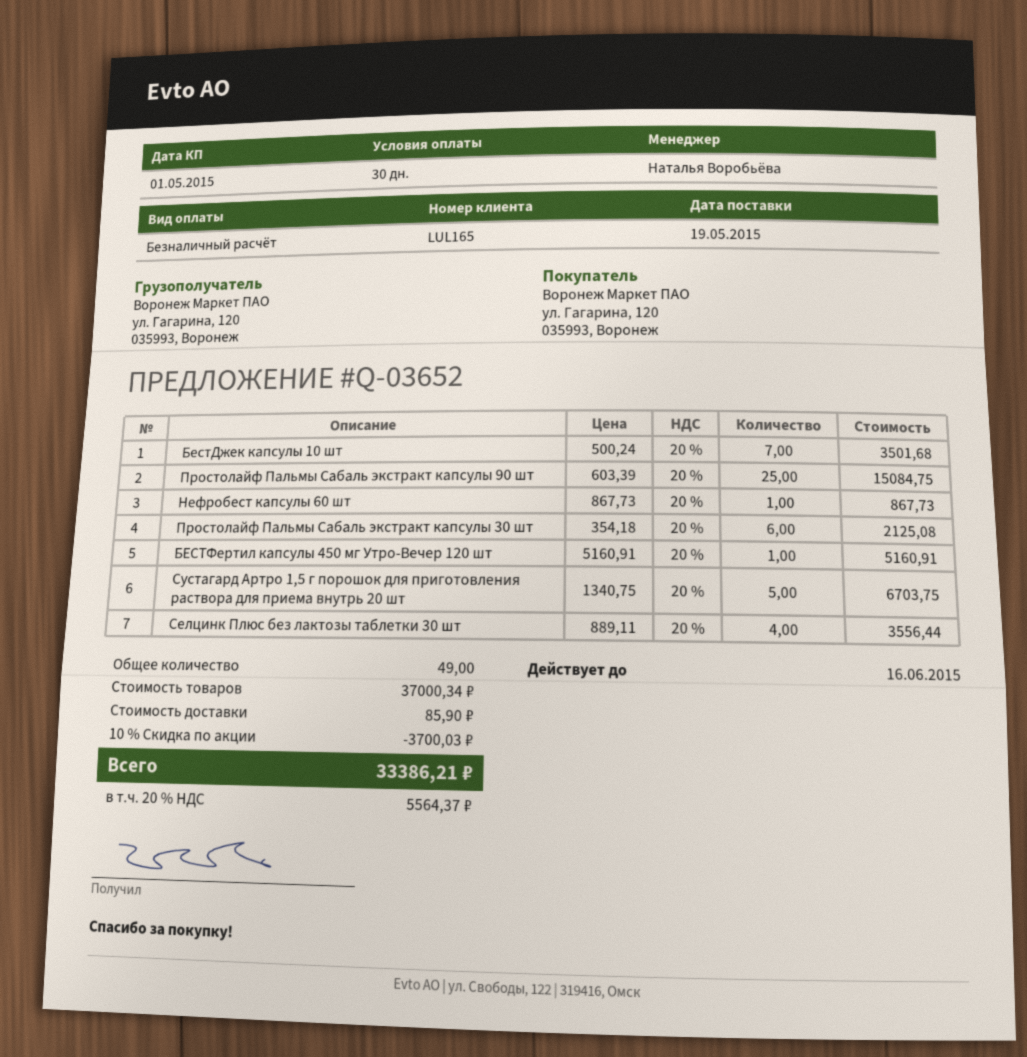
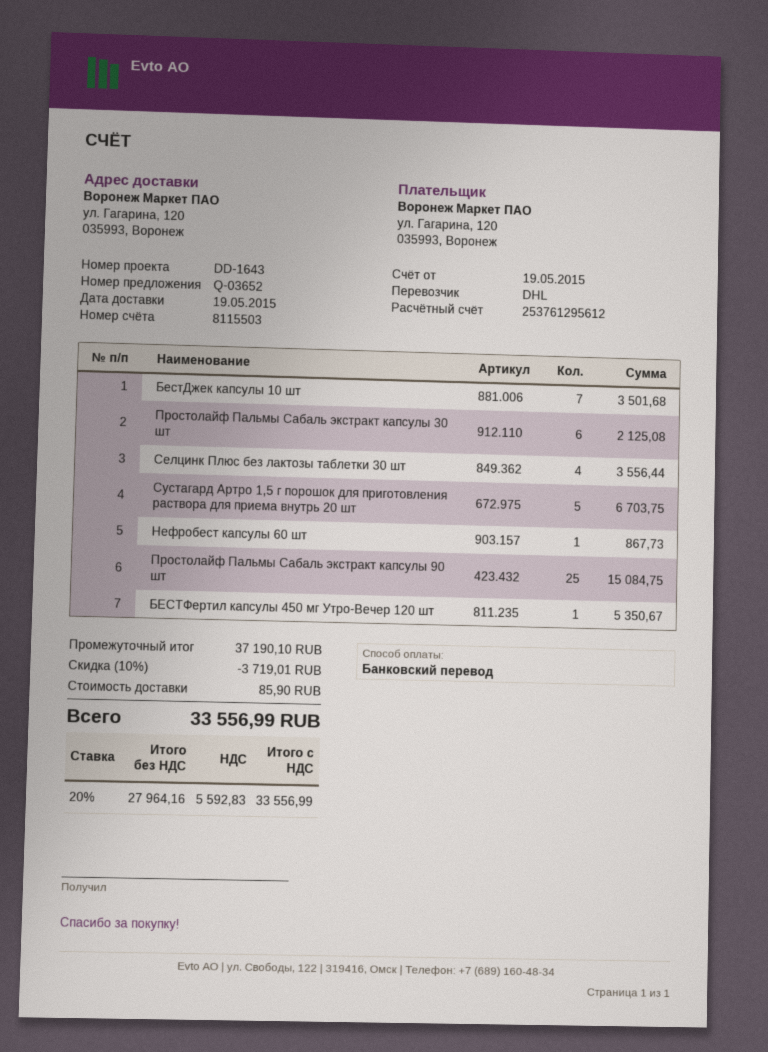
БЕСТФертил капсулы 450 мг Утро-Вечер 120 шт: 1 for 5160.91 -> 1 for 5350.67
subtotal: 37000.34 -> 37190.10
discount: 10% = 3700.03 -> 10% = 3719.01
tax: 20% = 5564.37 -> 20% = 5592.83
total: 33386.21 -> 33556.99

